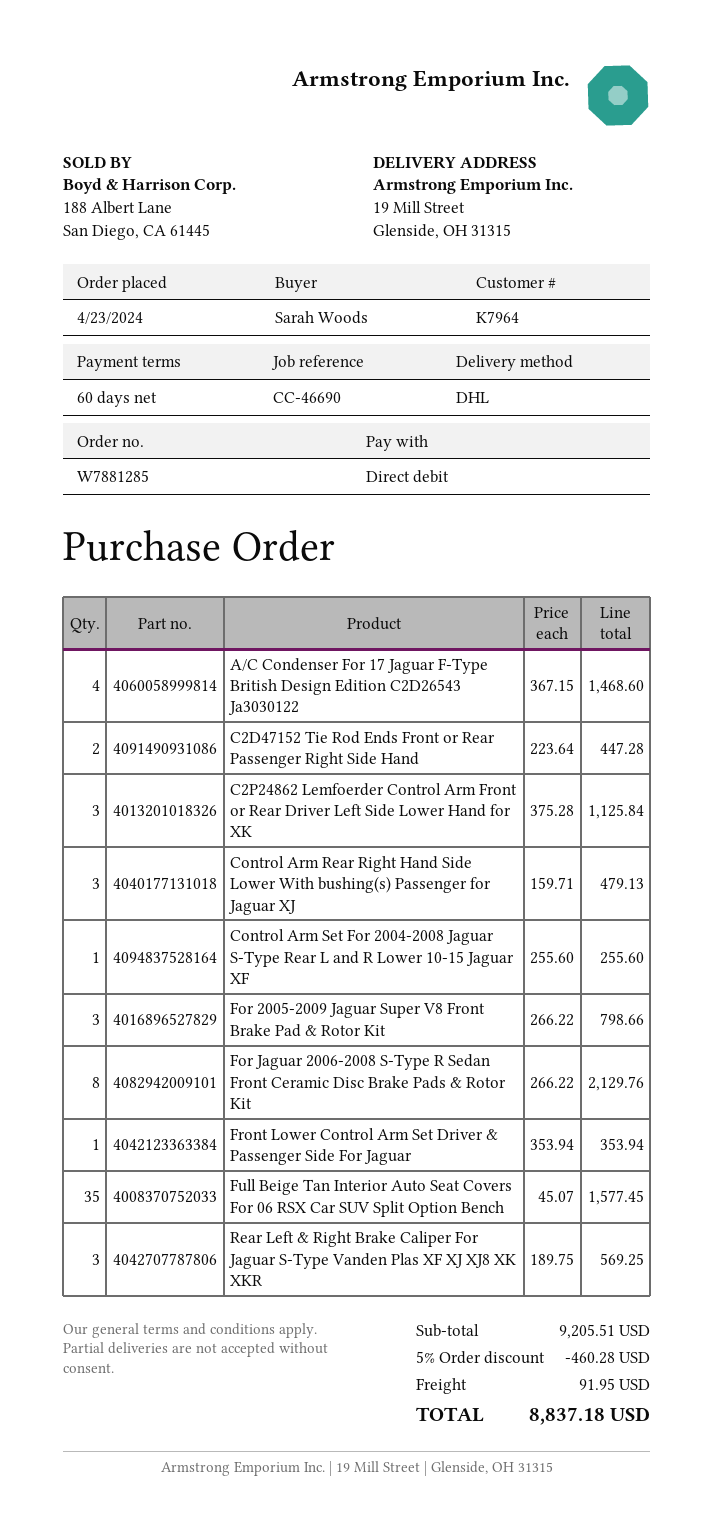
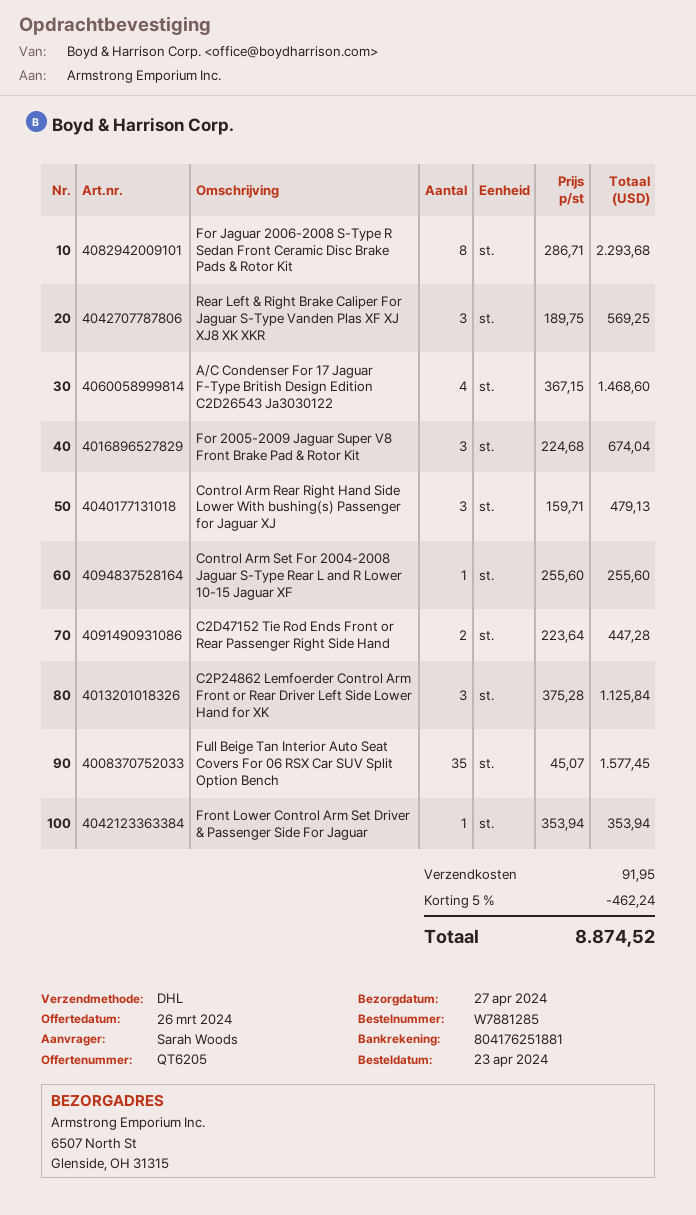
ship to: 19 Mill Street, Glenside, OH 31315 -> 6507 North St, Glenside, OH 31315
For 2005-2009 Jaguar Super V8 Front Brake Pad & Rotor Kit: 3 x 266.22 = 798.66 -> 3 x 224.68 = 674.04
For Jaguar 2006-2008 S-Type R Sedan Front Ceramic Disc Brake Pads & Rotor Kit: 8 x 266.22 = 2129.76 -> 8 x 286.71 = 2293.68
discount: 5% = 460.28 -> 5% = 462.24
total: 8837.18 -> 8874.52

